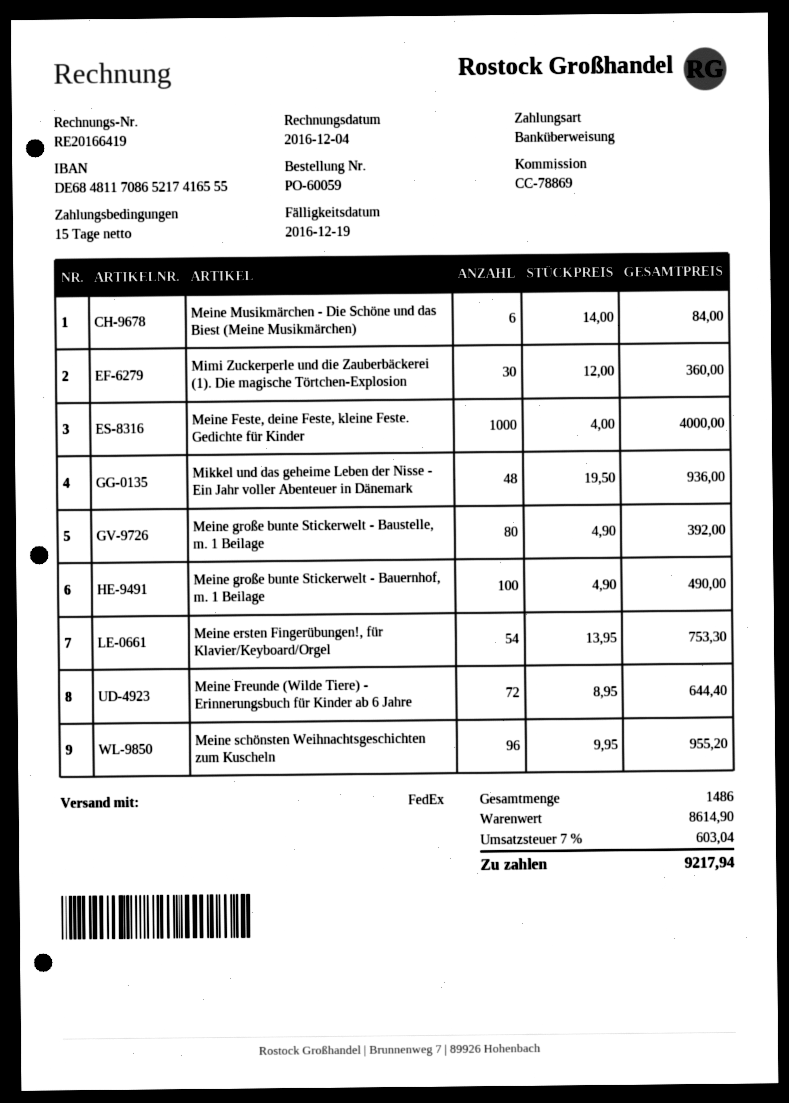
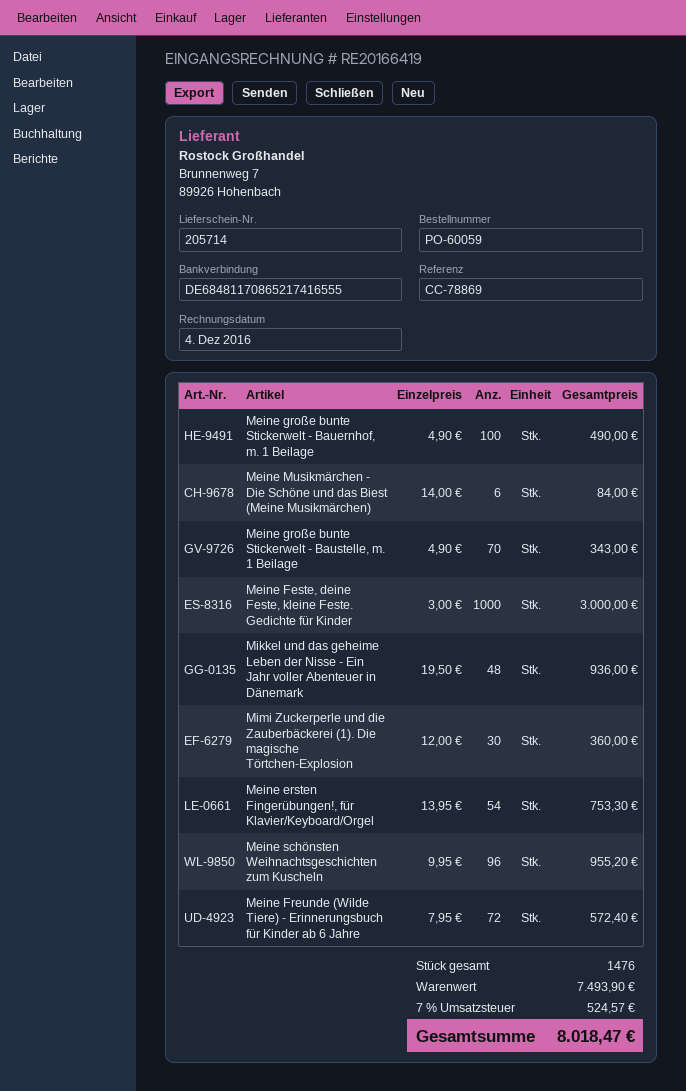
Meine Feste, deine Feste, kleine Feste. Gedichte für Kinder: 1000 x 4.00 = 4000.00 -> 1000 x 3.00 = 3000.00
Meine große bunte Stickerwelt - Baustelle, m. 1 Beilage: 80 x 4.90 = 392.00 -> 70 x 4.90 = 343.00
Meine Freunde (Wilde Tiere) - Erinnerungsbuch für Kinder ab 6 Jahre: 72 x 8.95 = 644.40 -> 72 x 7.95 = 572.40
total quantity: 1486 -> 1476
subtotal: 8614.90 -> 7493.90
tax: 7% = 603.04 -> 7% = 524.57
total: 9217.94 -> 8018.47

